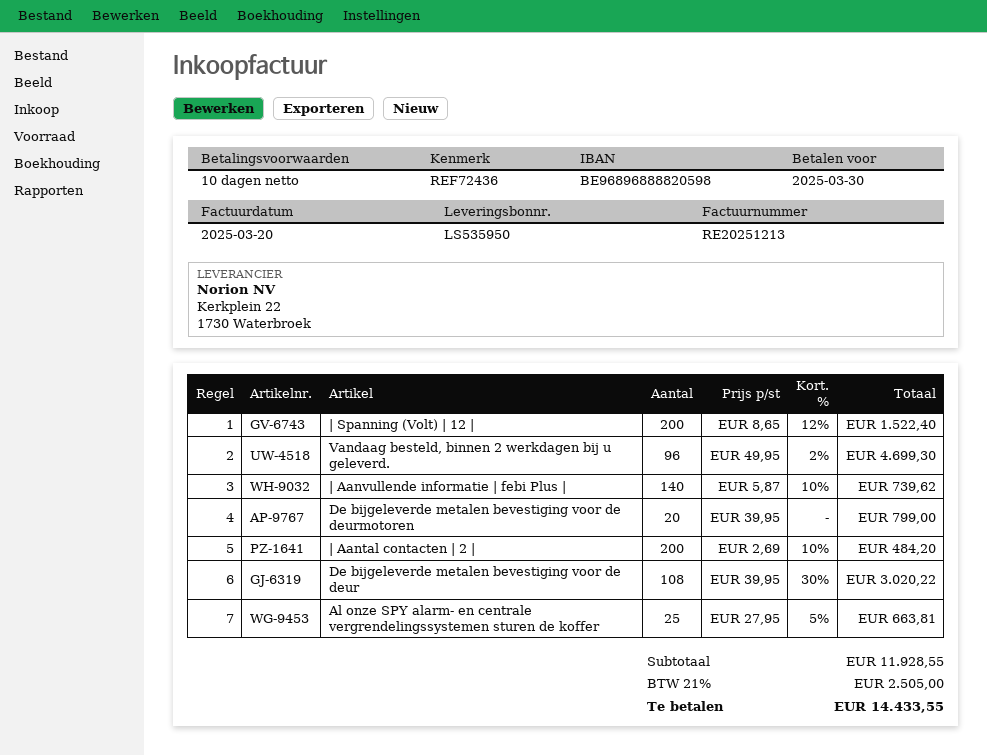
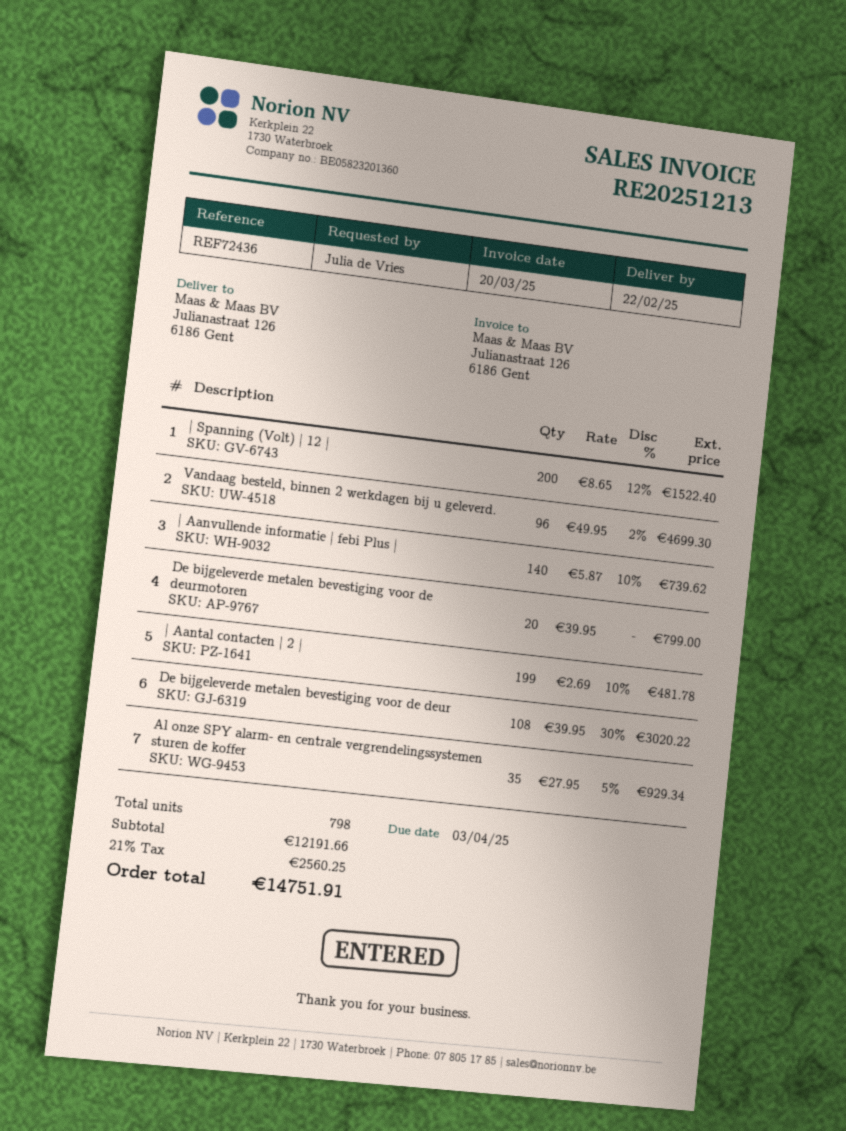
due date: 2025-03-30 -> 2025-04-03
| Aantal contacten | 2 |: 200 x 2.69 - 10% = 484.20 -> 199 x 2.69 - 10% = 481.78
Al onze SPY alarm- en centrale vergrendelingssystemen sturen de koffer: 25 x 27.95 - 5% = 663.81 -> 35 x 27.95 - 5% = 929.34
subtotal: 11928.55 -> 12191.66
tax: 21% = 2505.00 -> 21% = 2560.25
total: 14433.55 -> 14751.91

